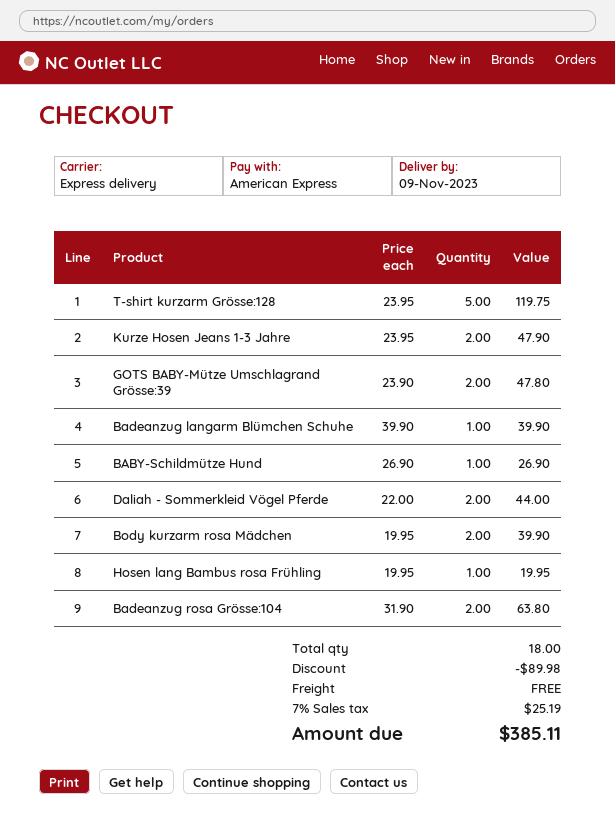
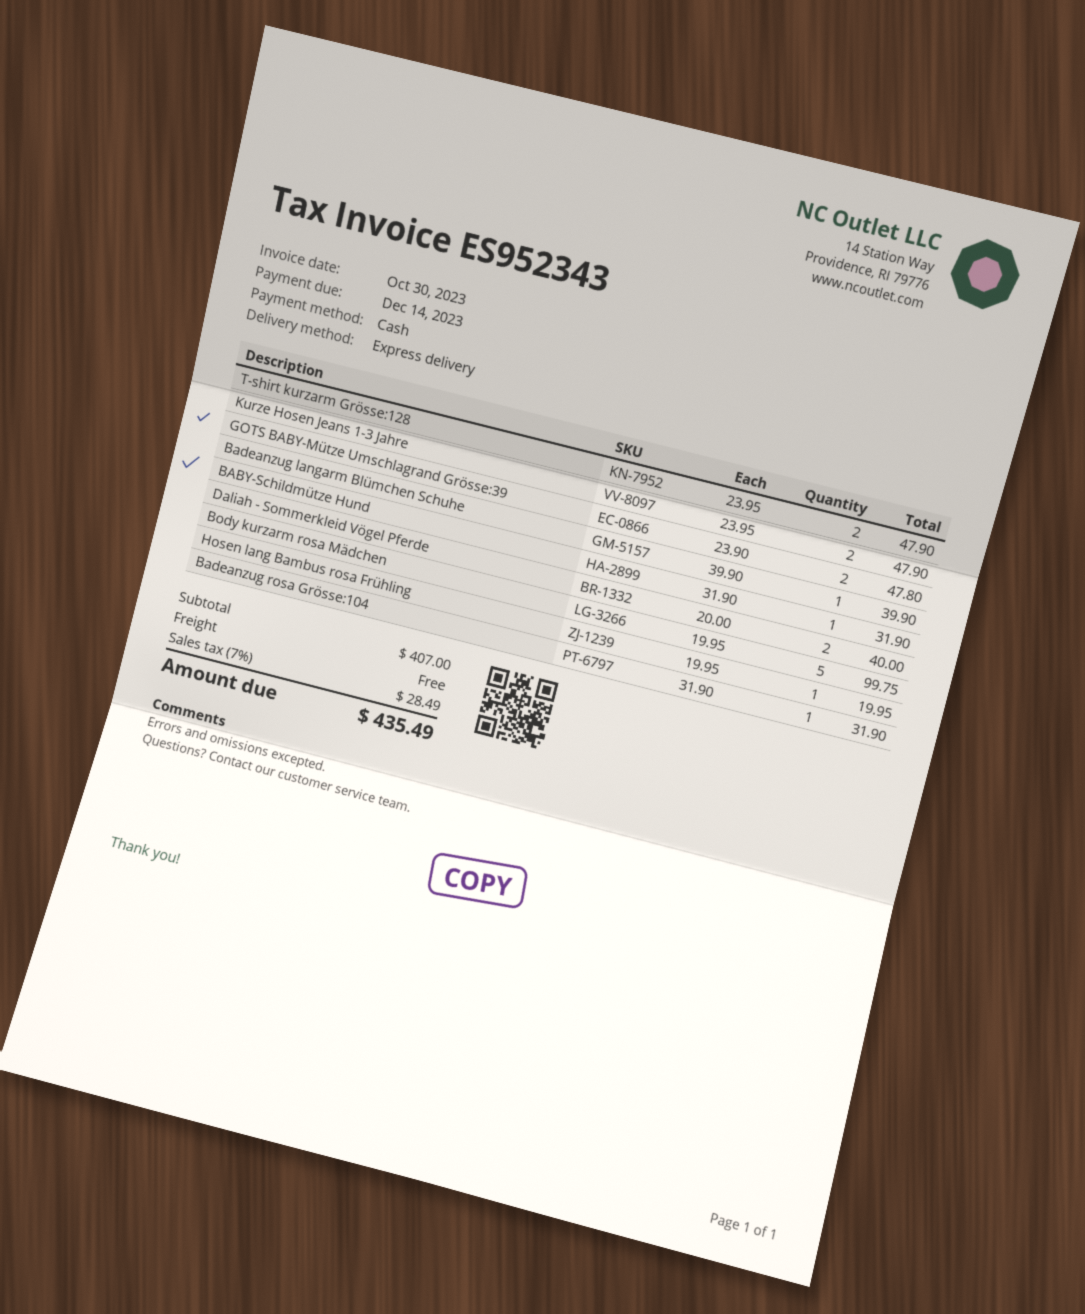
payment method: American Express -> cash
T-shirt kurzarm Grösse:128: 5 x 23.95 = 119.75 -> 2 x 23.95 = 47.90
BABY-Schildmütze Hund: 1 x 26.90 = 26.90 -> 1 x 31.90 = 31.90
Daliah - Sommerkleid Vögel Pferde: 2 x 22.00 = 44.00 -> 2 x 20.00 = 40.00
Body kurzarm rosa Mädchen: 2 x 19.95 = 39.90 -> 5 x 19.95 = 99.75
Badeanzug rosa Grösse:104: 2 x 31.90 = 63.80 -> 1 x 31.90 = 31.90
discount: 89.98 -> none
tax: 7% = 25.19 -> 7% = 28.49
total: 385.11 -> 435.49

